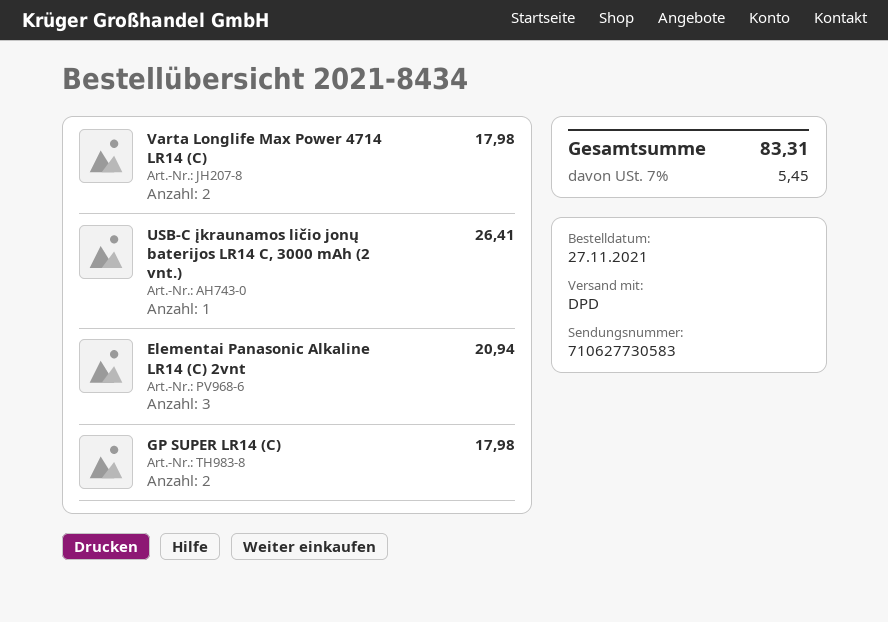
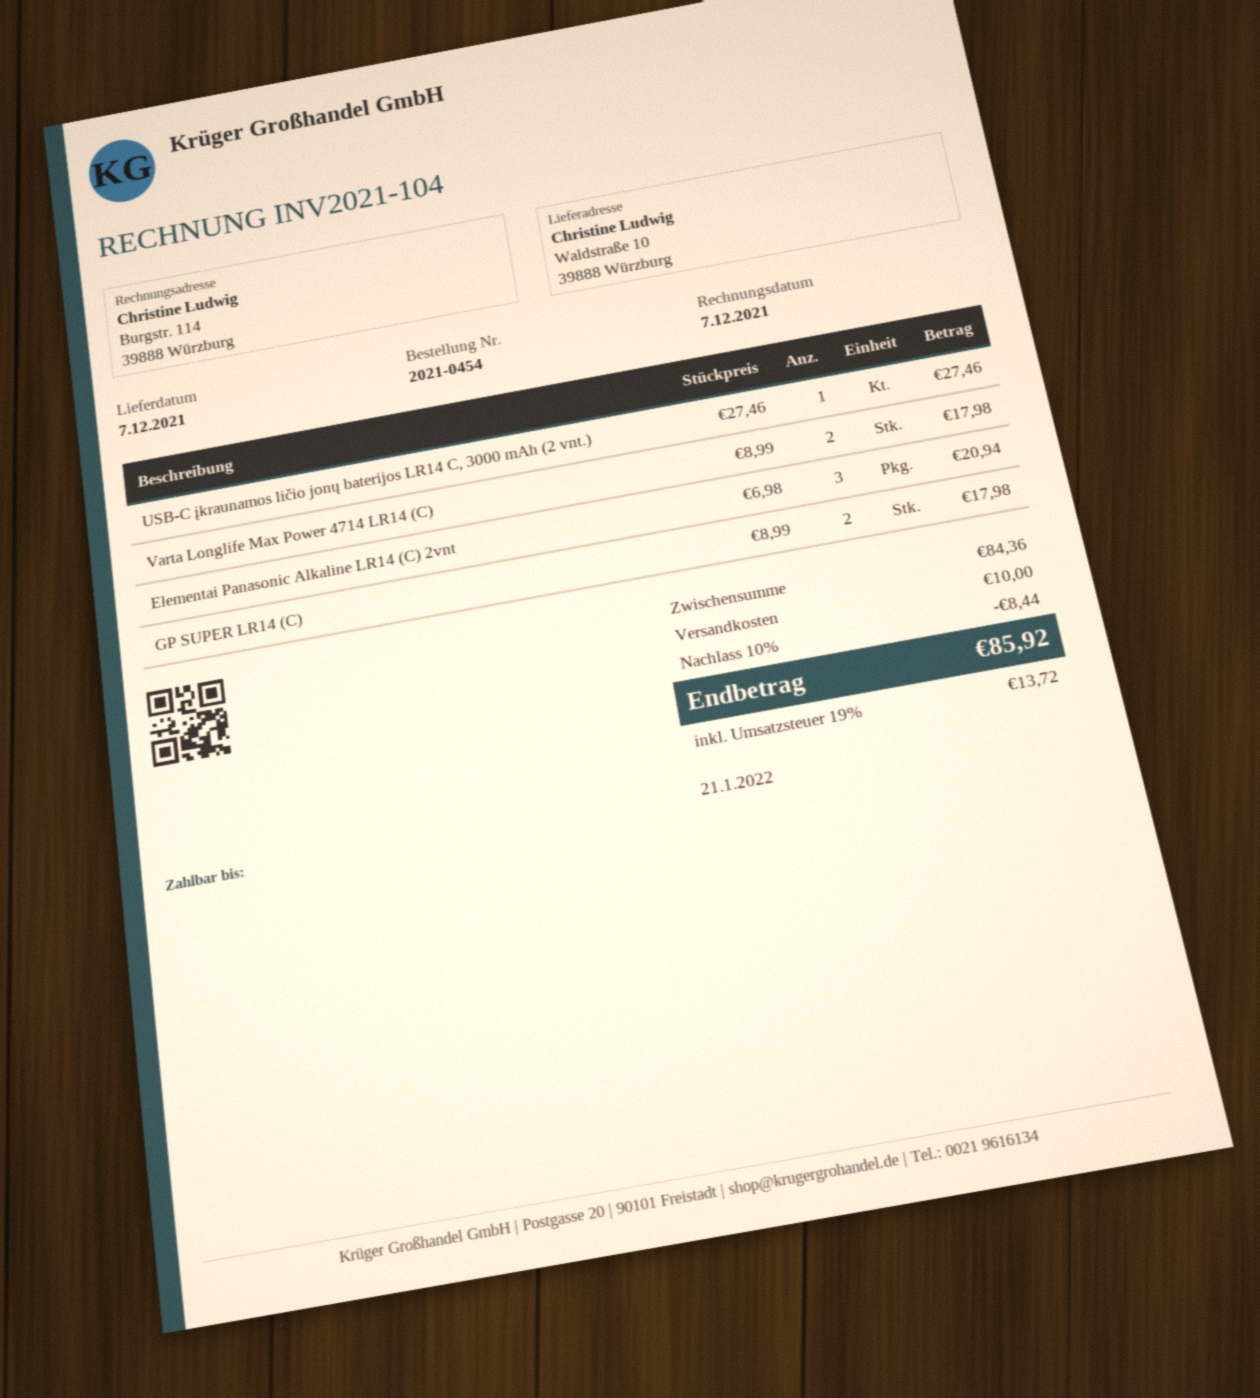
order number: 2021-8434 -> 2021-0454
USB-C įkraunamos ličio jonų baterijos LR14 C, 3000 mAh (2 vnt.): 1 for 26.41 -> 1 for 27.46
discount: none -> 10% = 8.44
shipping: none -> 10.00
tax: 7% = 5.45 -> 19% = 13.72
total: 83.31 -> 85.92

